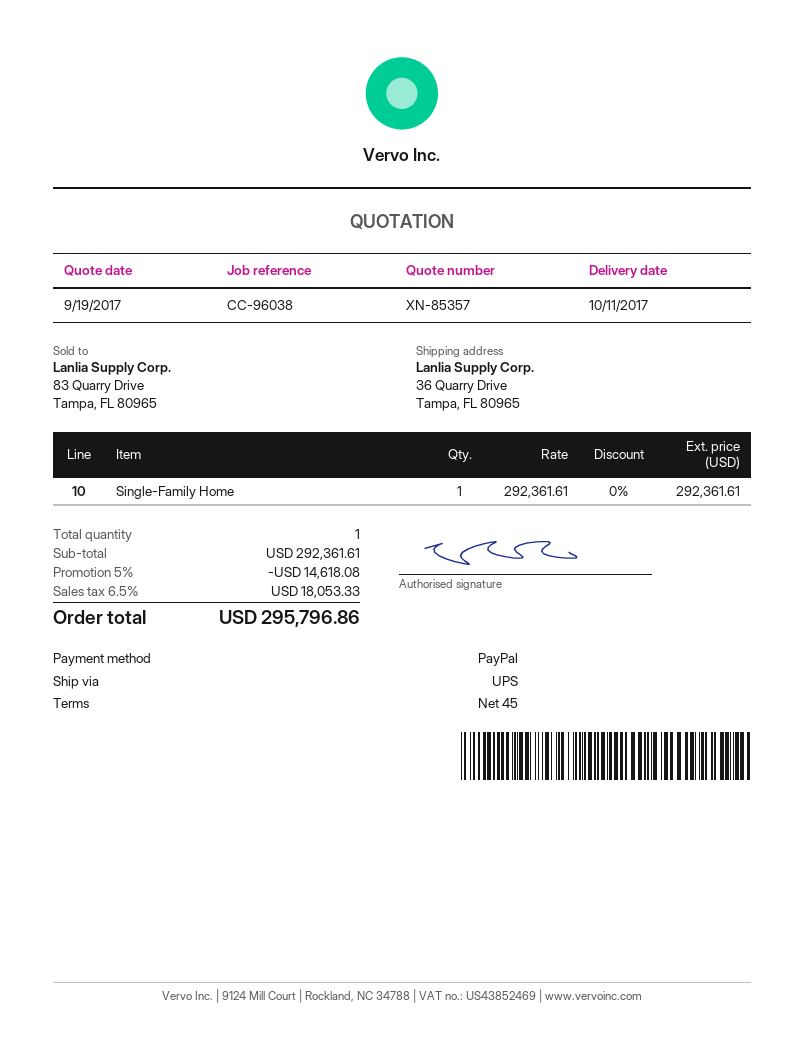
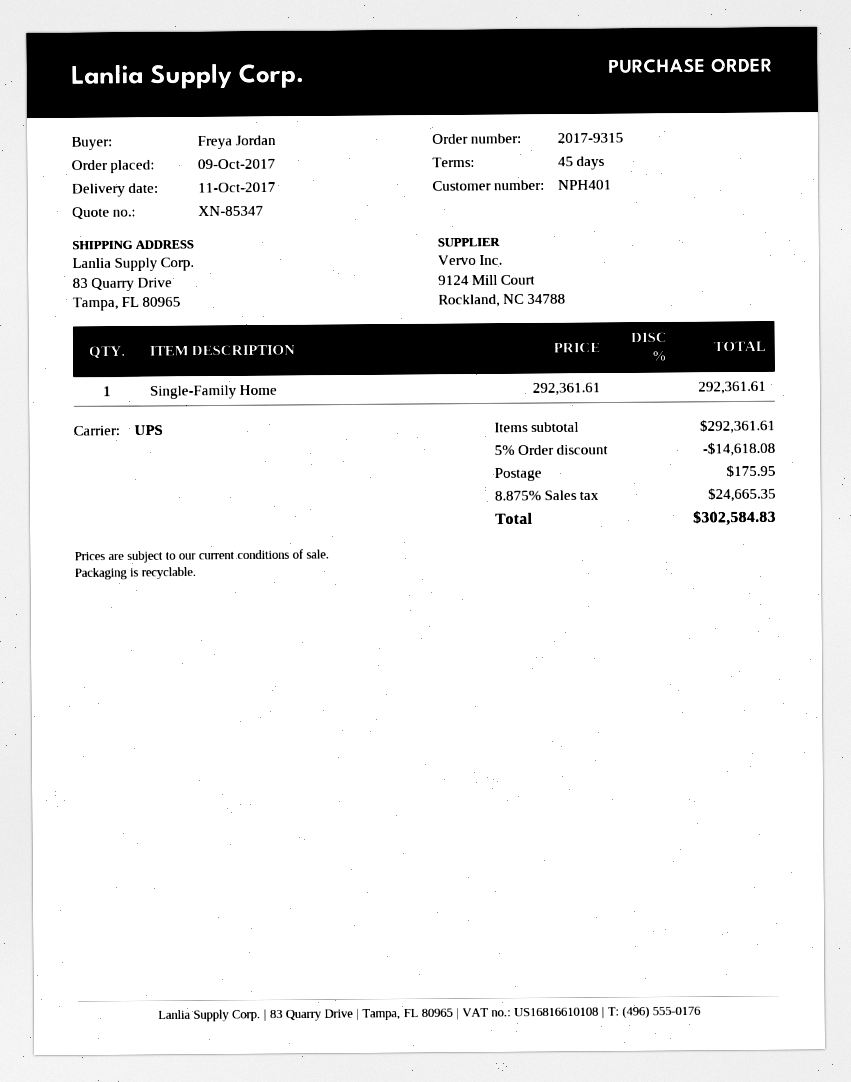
quote number: XN-85357 -> XN-85347
ship to: 36 Quarry Drive, Tampa, FL 80965 -> 83 Quarry Drive, Tampa, FL 80965
shipping: none -> 175.95
tax: 6.5% = 18053.33 -> 8.875% = 24665.35
total: 295796.86 -> 302584.83

